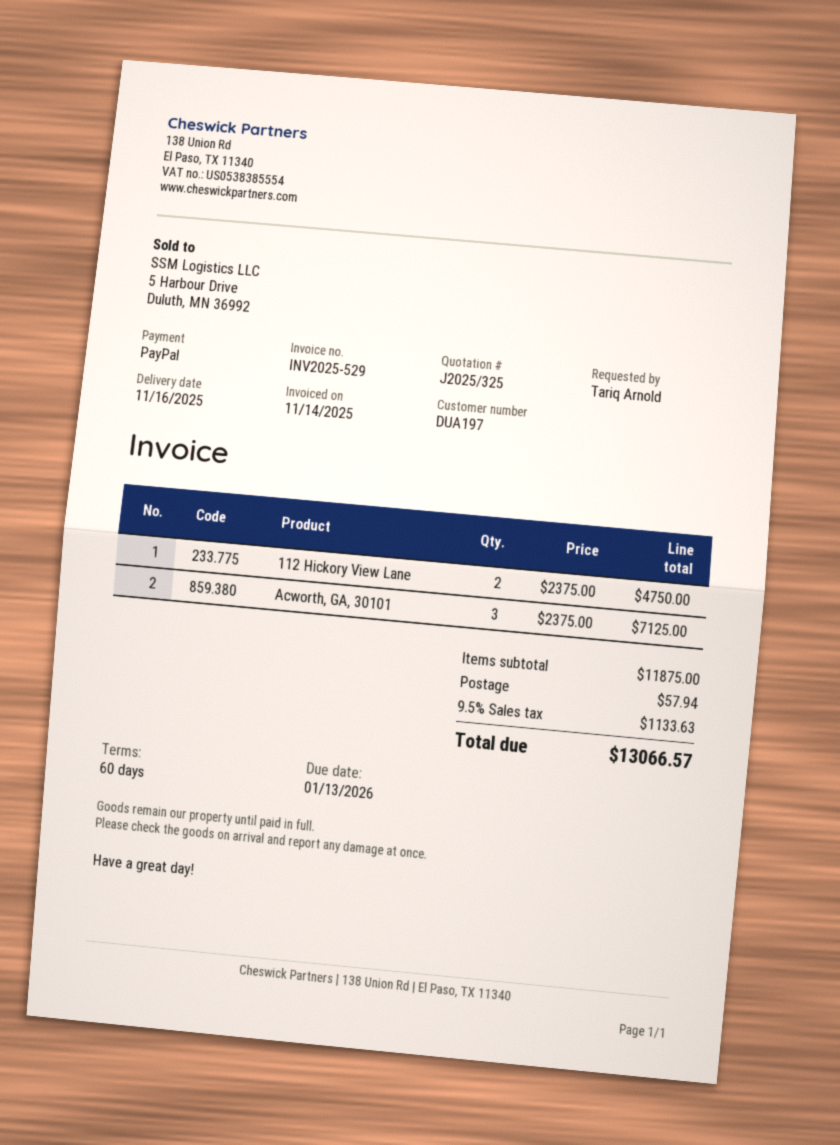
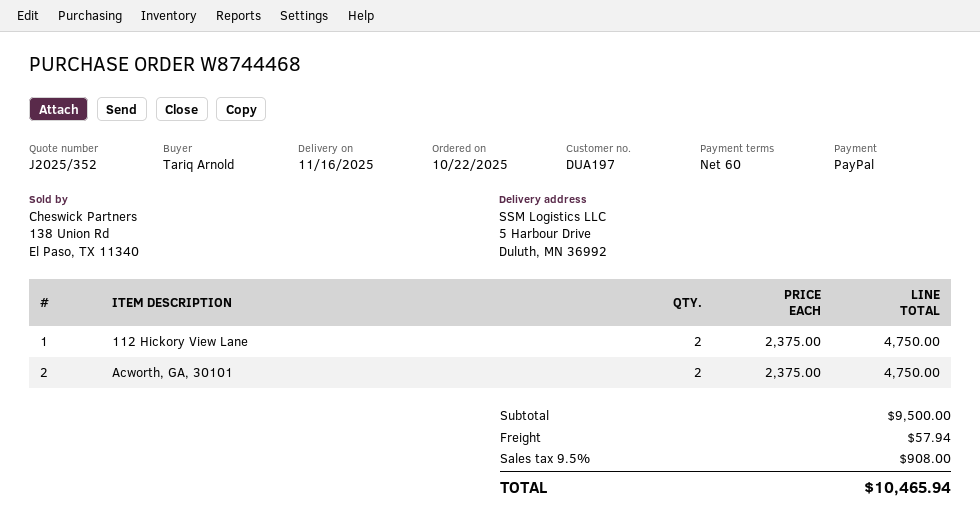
quote number: J2025/325 -> J2025/352
Acworth, GA, 30101: 3 x 2375.00 = 7125.00 -> 2 x 2375.00 = 4750.00
subtotal: 11875.00 -> 9500.00
tax: 9.5% = 1133.63 -> 9.5% = 908.00
total: 13066.57 -> 10465.94

